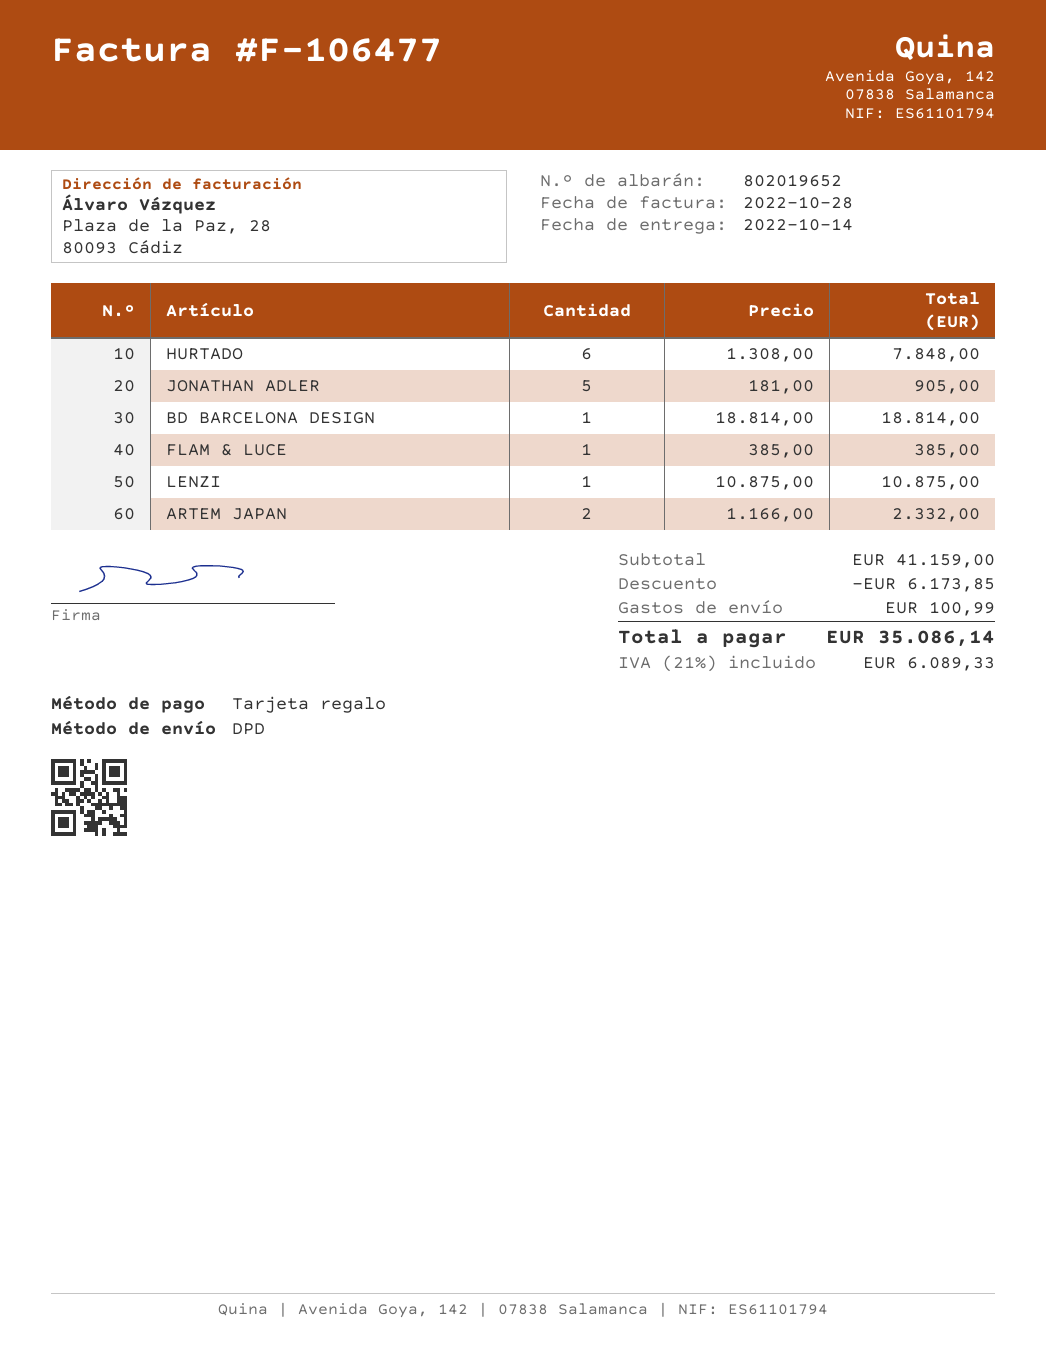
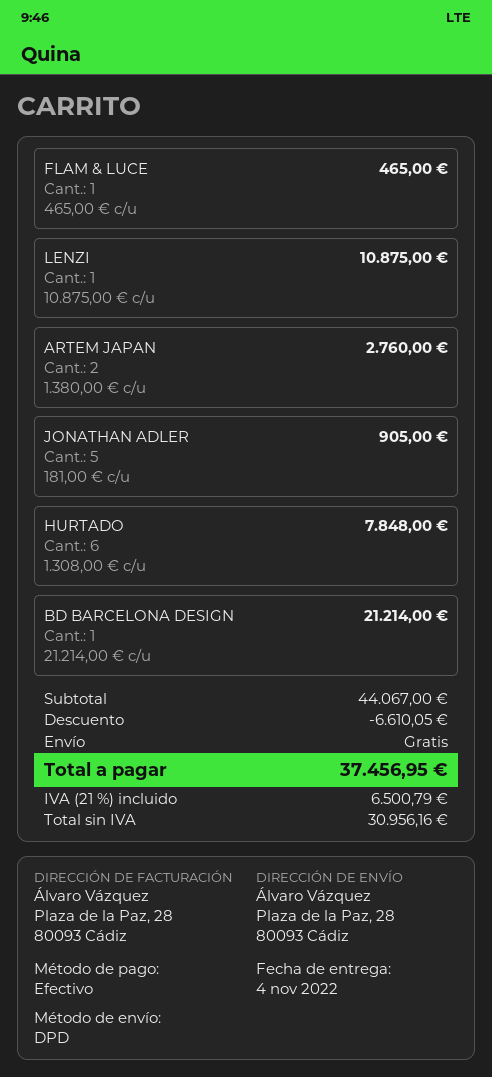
delivery date: 2022-10-14 -> 2022-11-04
payment method: gift card -> cash
BD BARCELONA DESIGN: 1 x 18814.00 = 18814.00 -> 1 x 21214.00 = 21214.00
FLAM & LUCE: 1 x 385.00 = 385.00 -> 1 x 465.00 = 465.00
ARTEM JAPAN: 2 x 1166.00 = 2332.00 -> 2 x 1380.00 = 2760.00
subtotal: 41159.00 -> 44067.00
discount: 6173.85 -> 6610.05
shipping: 100.99 -> 0.00
tax: 21% = 6089.33 -> 21% = 6500.79
total: 35086.14 -> 37456.95

